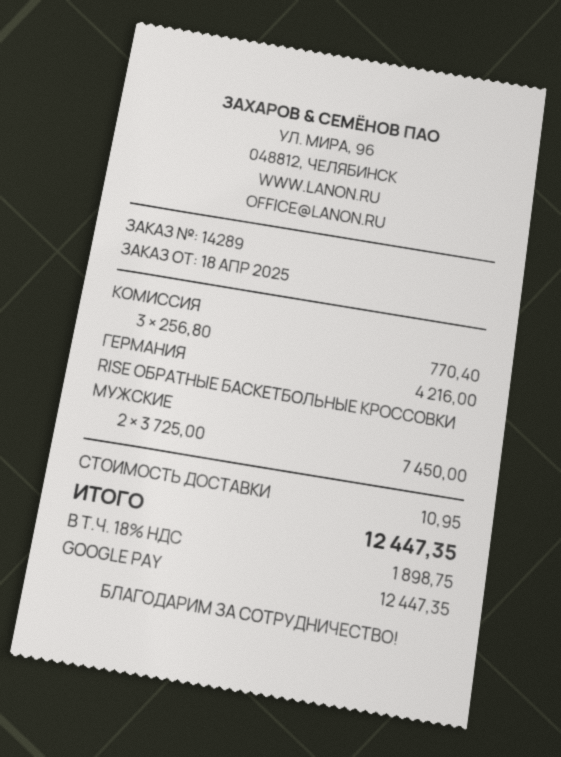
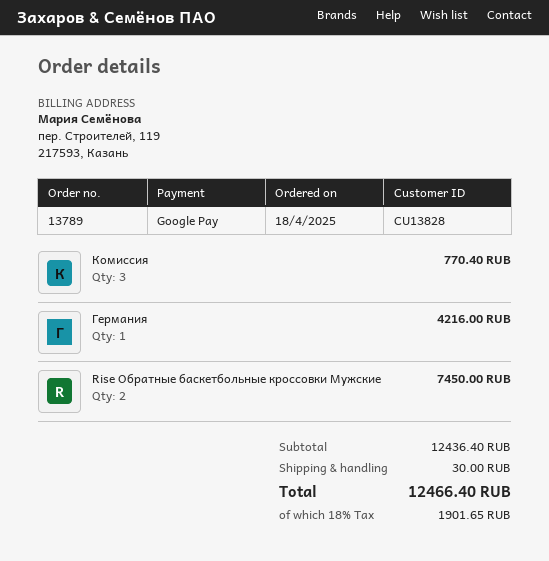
order number: 14289 -> 13789
shipping: 10.95 -> 30.00
tax: 18% = 1898.75 -> 18% = 1901.65
total: 12447.35 -> 12466.40

